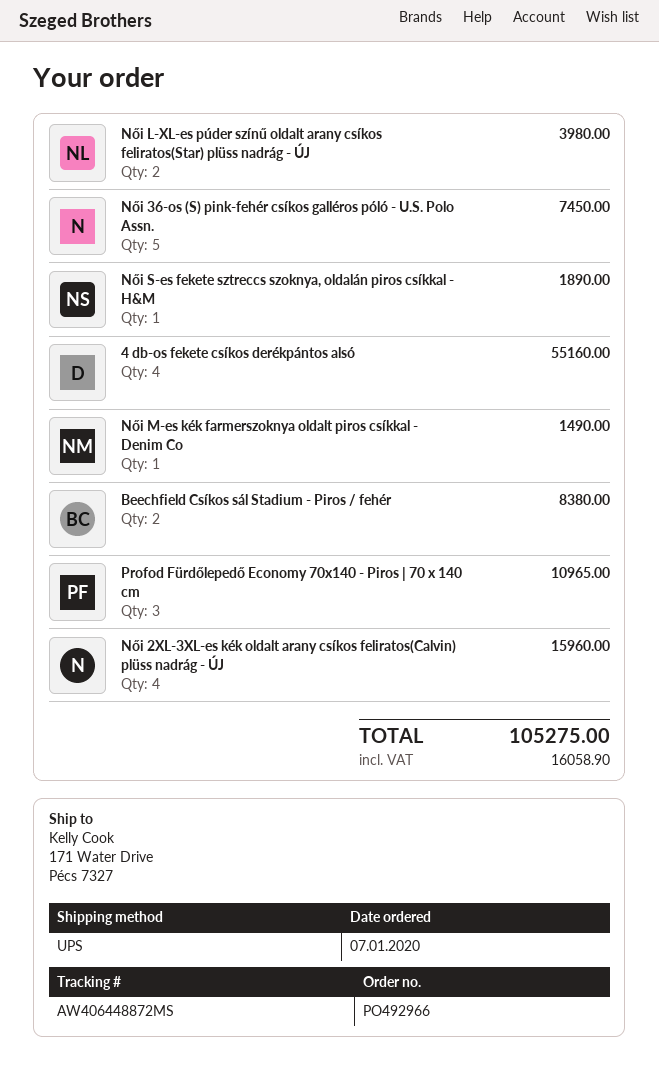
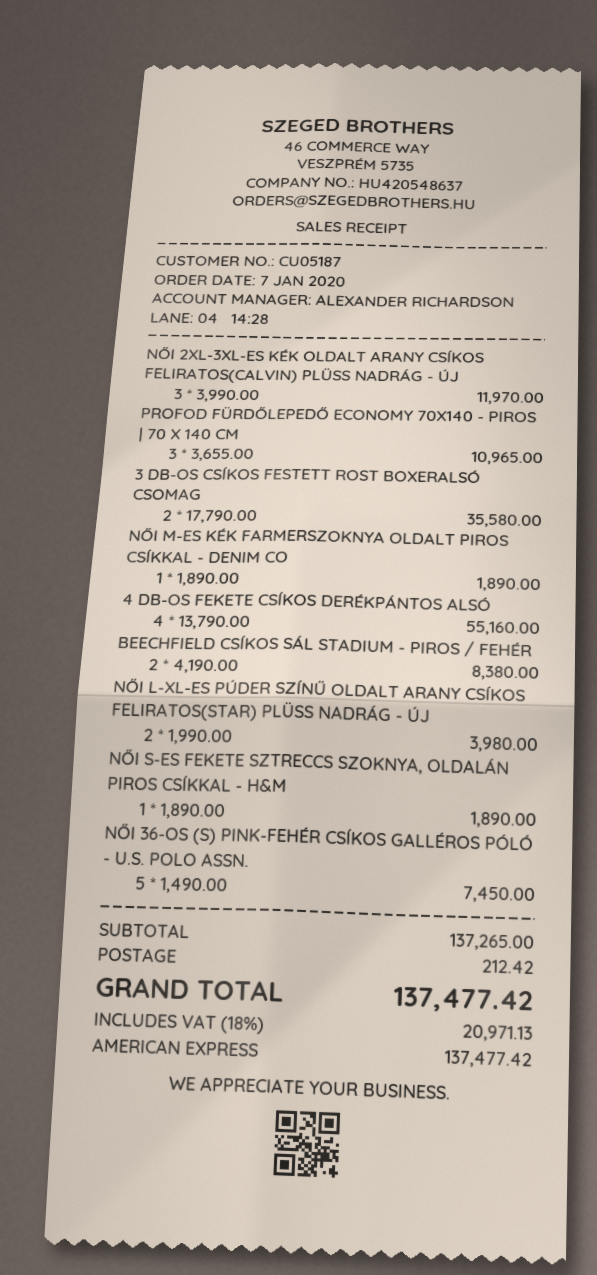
Női M-es kék farmerszoknya oldalt piros csíkkal - Denim Co: 1 for 1490.00 -> 1 for 1890.00
Női 2XL-3XL-es kék oldalt arany csíkos feliratos(Calvin) plüss nadrág - ÚJ: 4 for 15960.00 -> 3 for 11970.00
3 DB-OS CSÍKOS FESTETT ROST BOXERALSÓ CSOMAG: none -> 2 for 35580.00
shipping: none -> 212.42
tax: 16058.90 -> 20971.13
total: 105275.00 -> 137477.42

